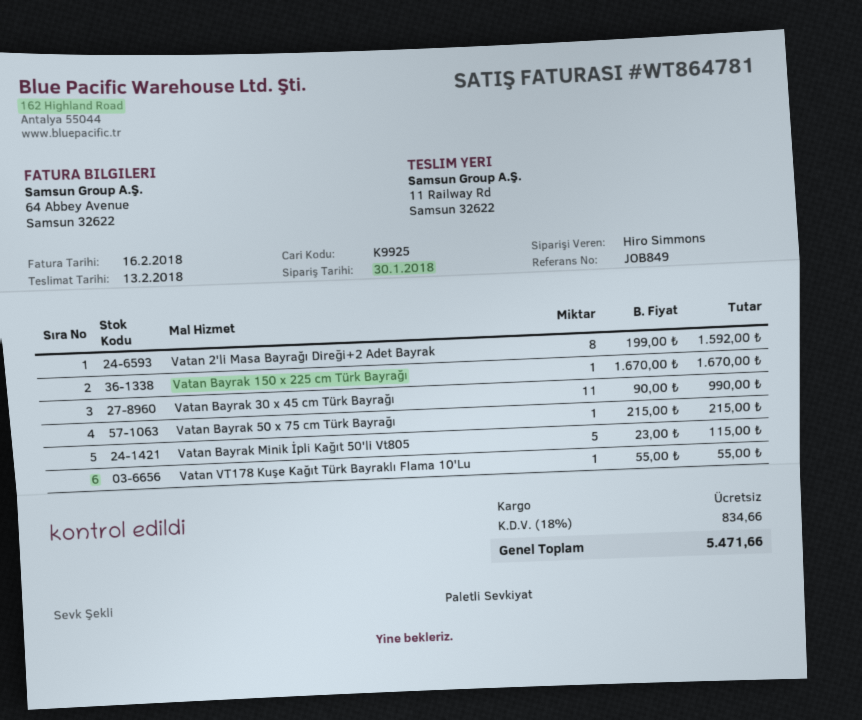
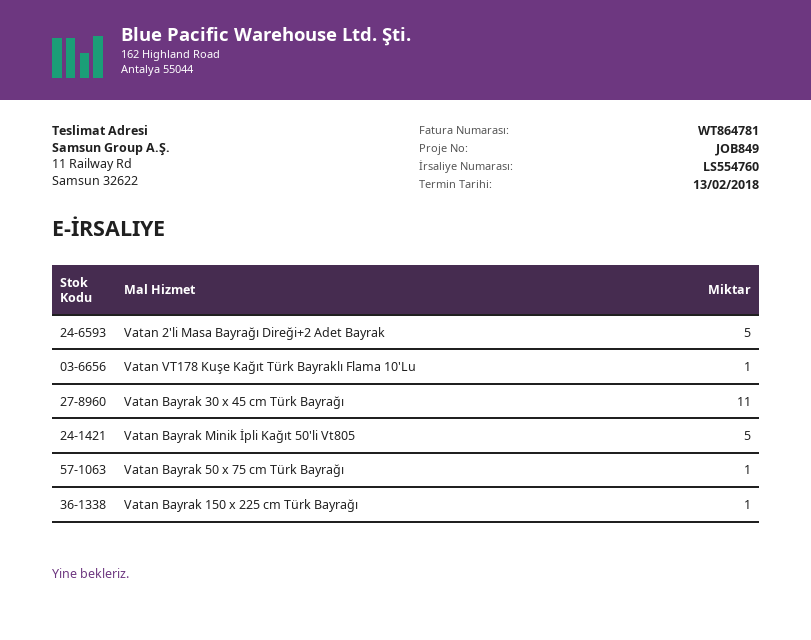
Vatan 2'li Masa Bayrağı Direği+2 Adet Bayrak: 8 -> 5

